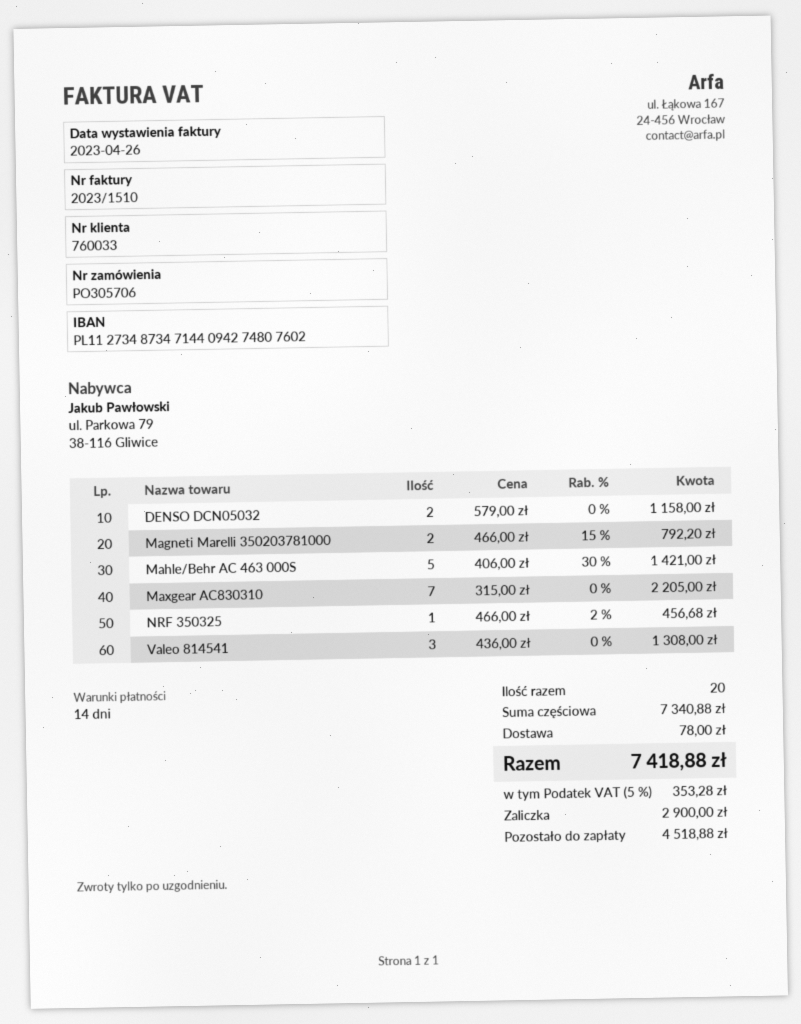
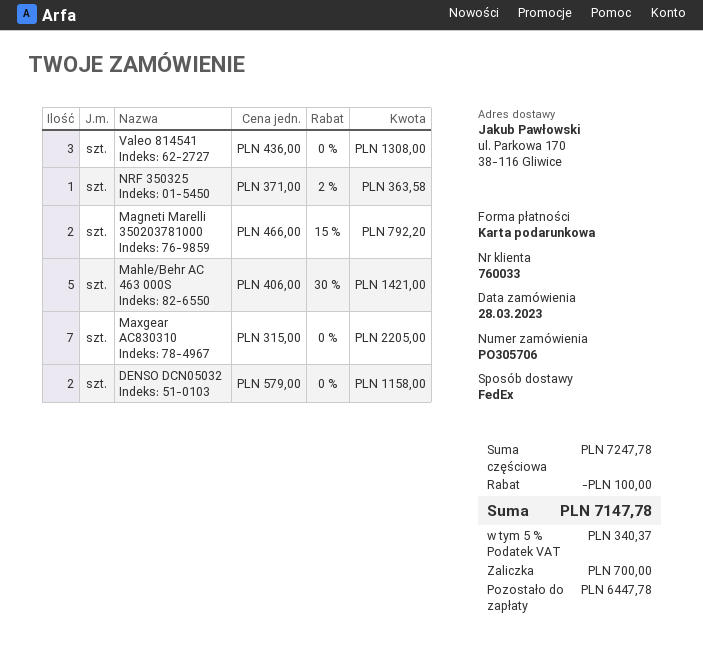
NRF 350325: 1 x 466.00 - 2% = 456.68 -> 1 x 371.00 - 2% = 363.58
subtotal: 7340.88 -> 7247.78
discount: none -> 100.00
shipping: 78.00 -> none
tax: 5% = 353.28 -> 5% = 340.37
total: 7418.88 -> 7147.78
deposit: 2900.00 -> 700.00
balance: 4518.88 -> 6447.78

